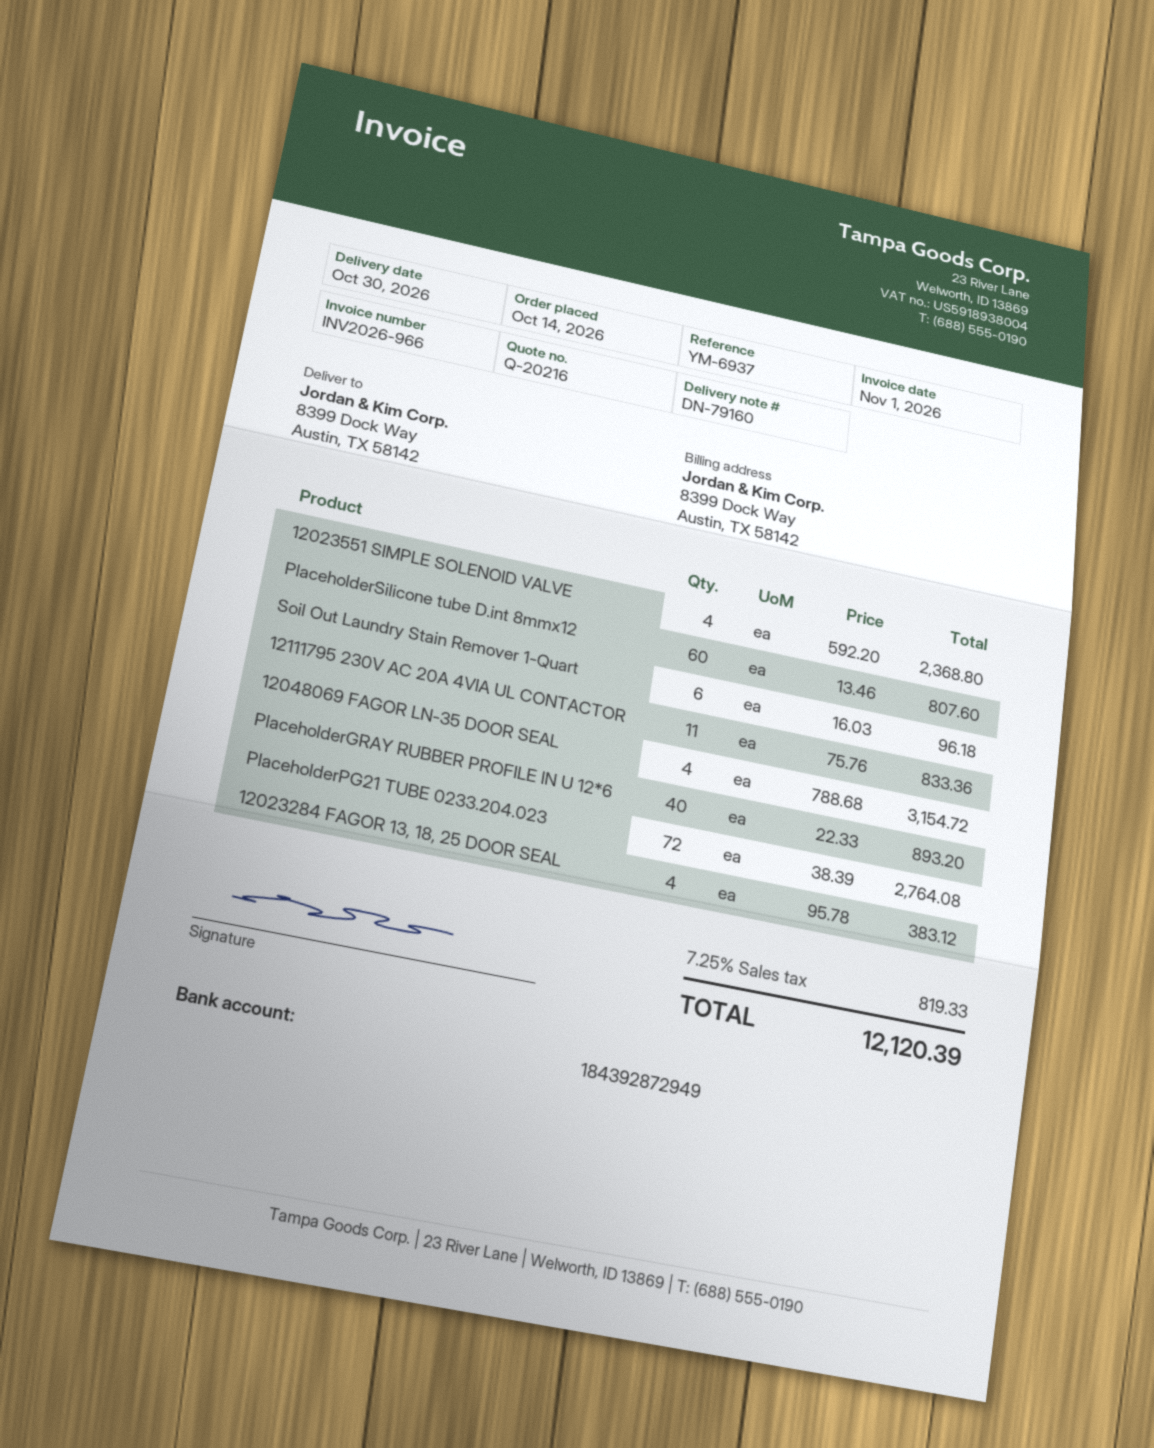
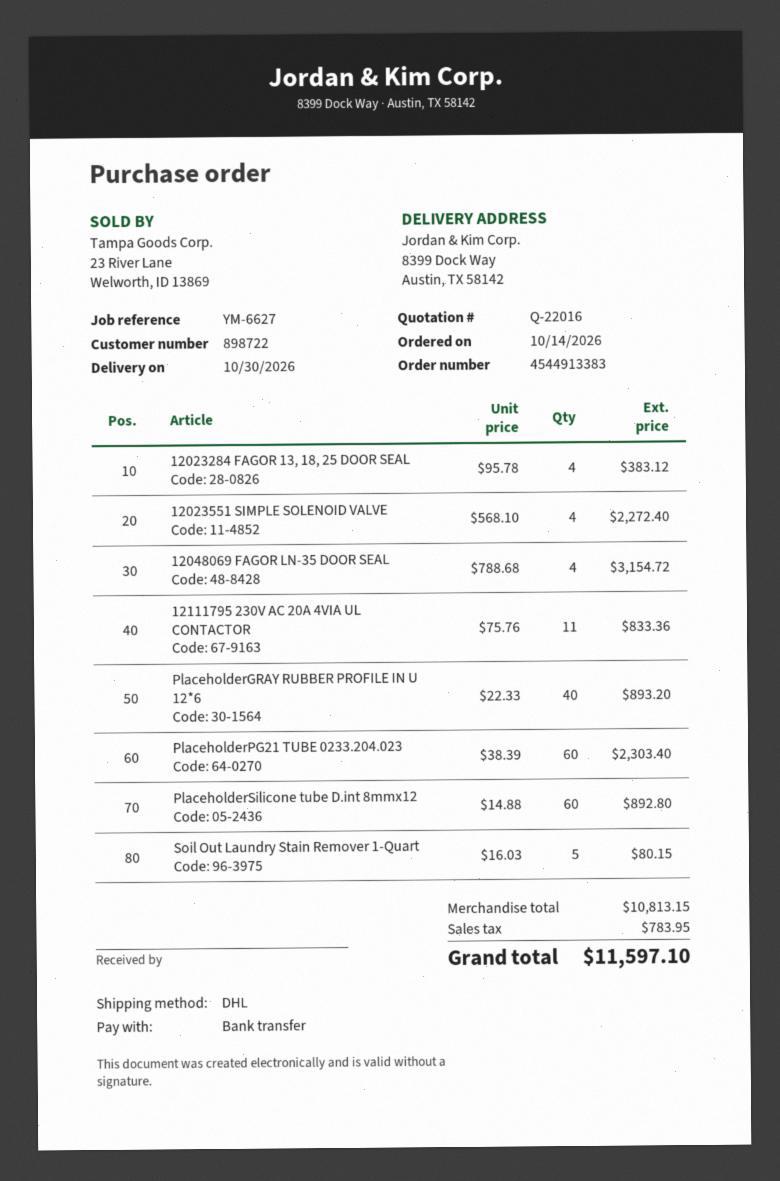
quote number: Q-20216 -> Q-22016
reference: YM-6937 -> YM-6627
12023551 SIMPLE SOLENOID VALVE: 4 x 592.20 = 2368.80 -> 4 x 568.10 = 2272.40
PlaceholderSilicone tube D.int 8mmx12: 60 x 13.46 = 807.60 -> 60 x 14.88 = 892.80
Soil Out Laundry Stain Remover 1-Quart: 6 x 16.03 = 96.18 -> 5 x 16.03 = 80.15
PlaceholderPG21 TUBE 0233.204.023: 72 x 38.39 = 2764.08 -> 60 x 38.39 = 2303.40
tax: 819.33 -> 783.95
total: 12120.39 -> 11597.10

